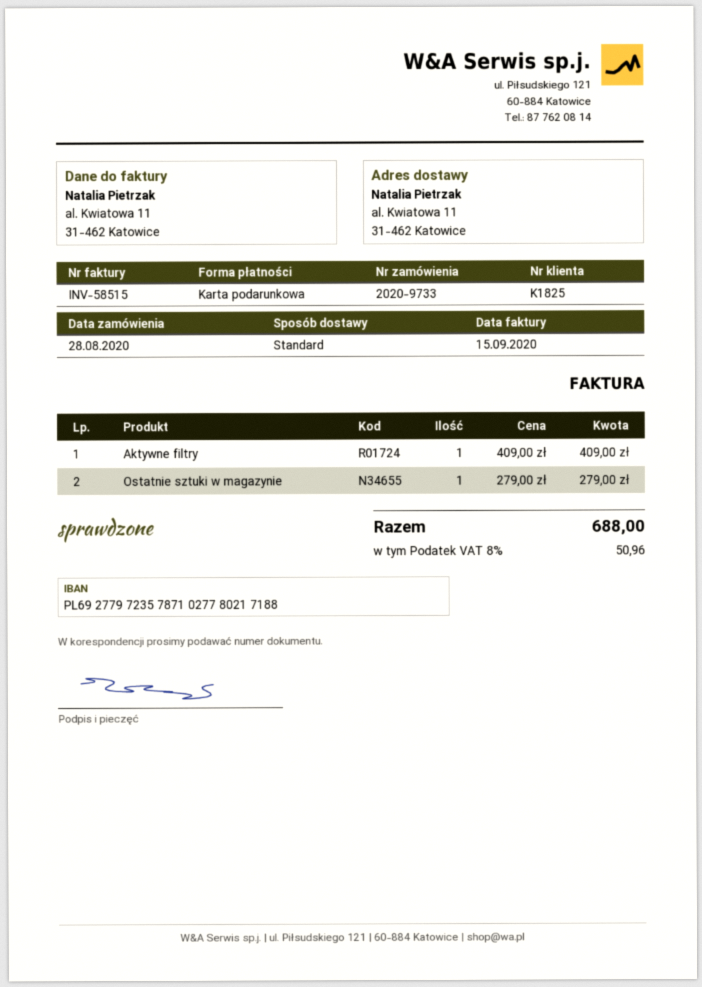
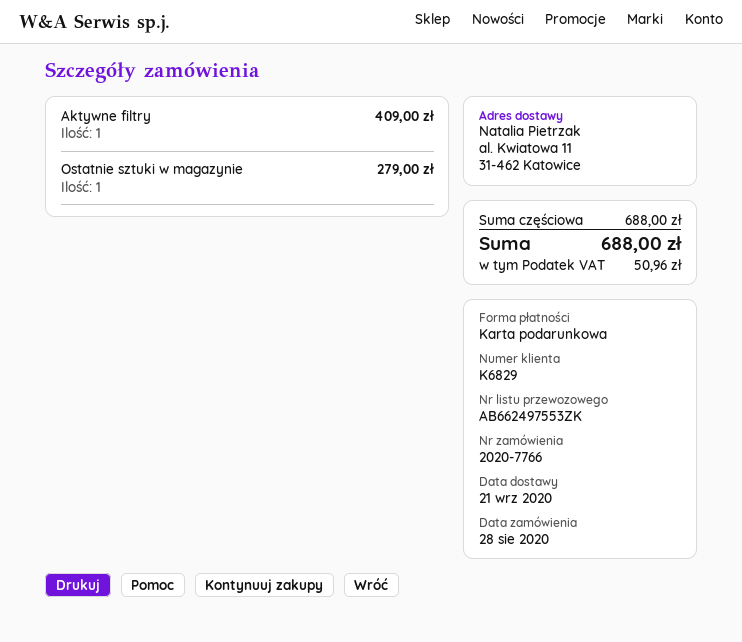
order number: 2020-9733 -> 2020-7766
customer number: K1825 -> K6829

